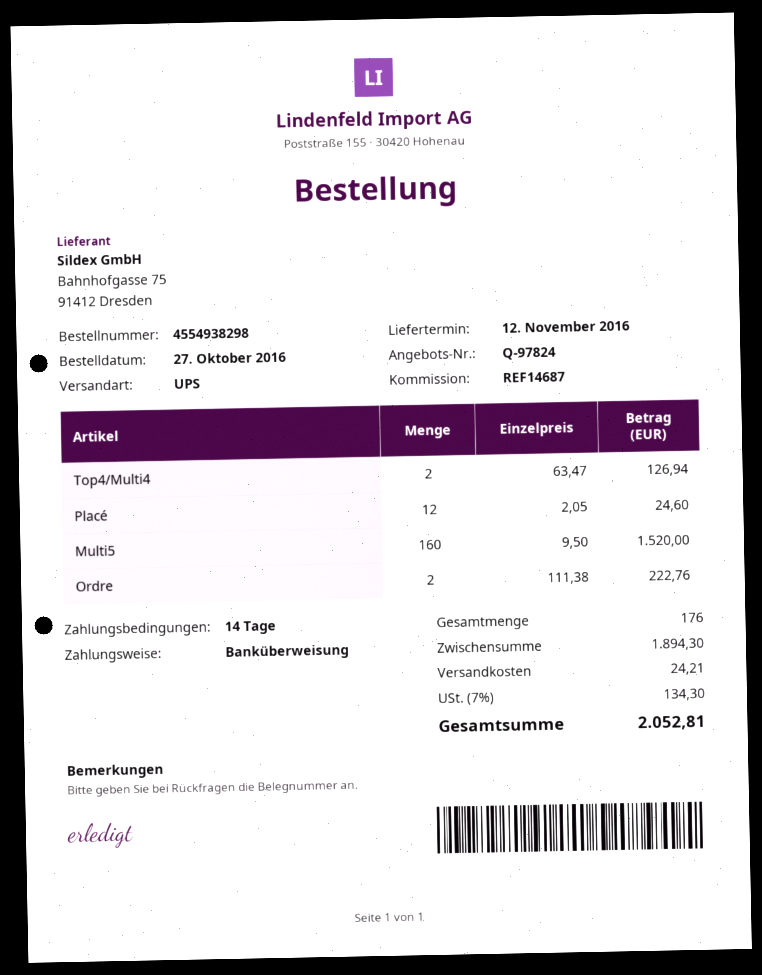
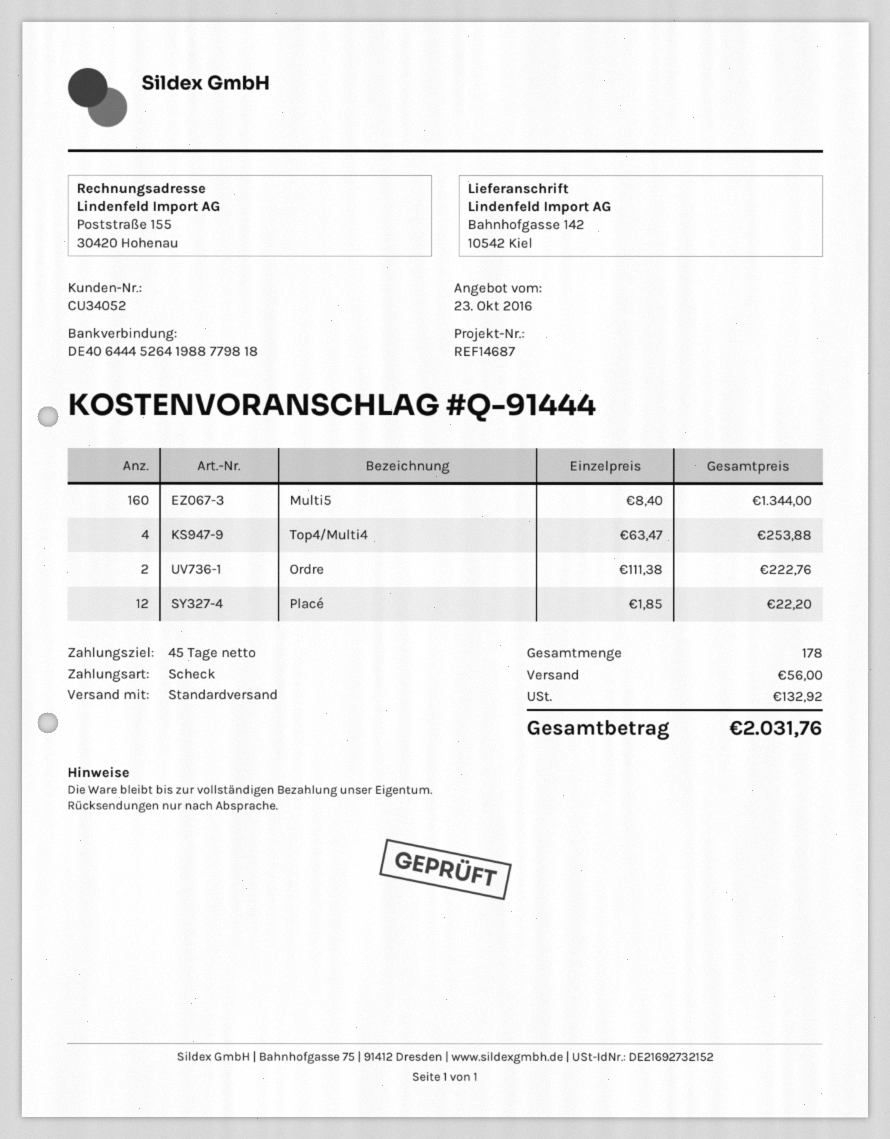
quote number: Q-97824 -> Q-91444
payment terms: 14 days -> 45 days
payment method: bank transfer -> cheque
shipping method: UPS -> standard
Top4/Multi4: 2 x 63.47 = 126.94 -> 4 x 63.47 = 253.88
Placé: 12 x 2.05 = 24.60 -> 12 x 1.85 = 22.20
Multi5: 160 x 9.50 = 1520.00 -> 160 x 8.40 = 1344.00
total quantity: 176 -> 178
shipping: 24.21 -> 56.00
tax: 134.30 -> 132.92
total: 2052.81 -> 2031.76

